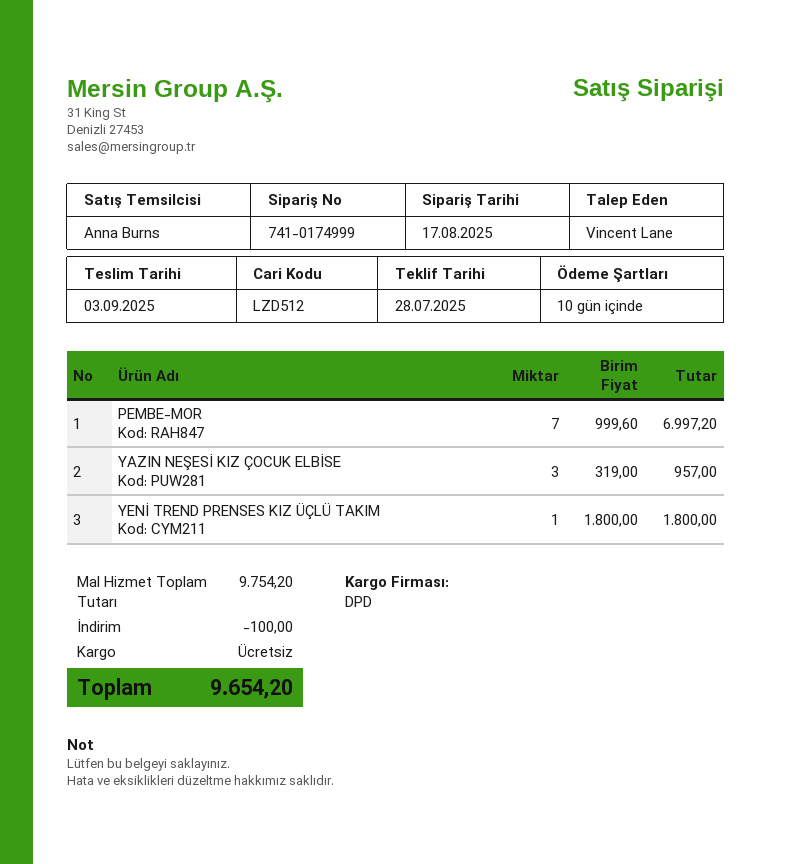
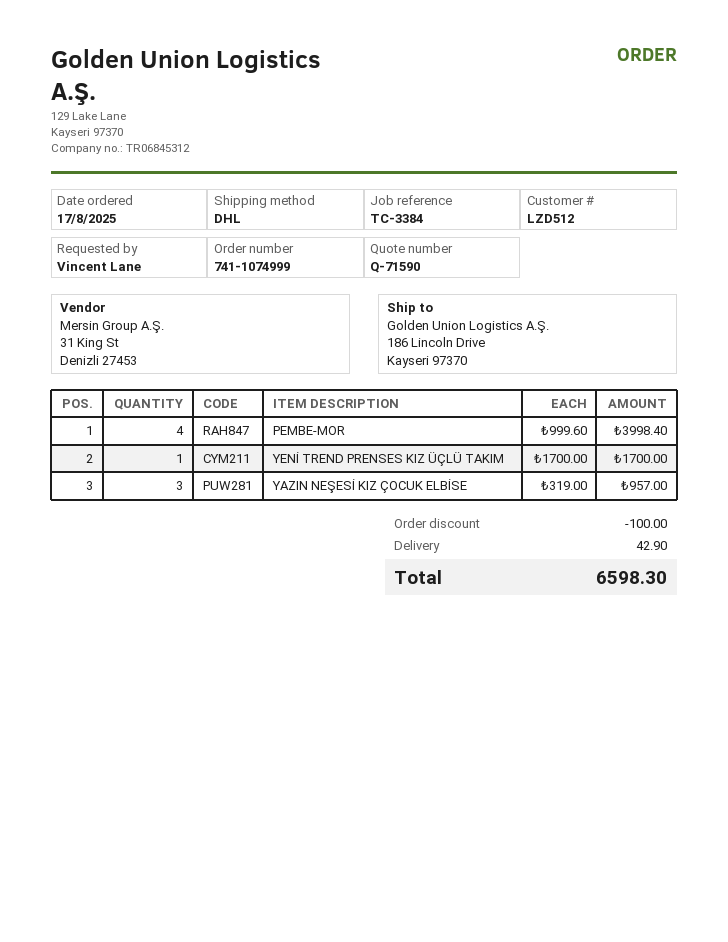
order number: 741-0174999 -> 741-1074999
shipping method: DPD -> DHL
PEMBE-MOR: 7 x 999.60 = 6997.20 -> 4 x 999.60 = 3998.40
YENİ TREND PRENSES KIZ ÜÇLÜ TAKIM: 1 x 1800.00 = 1800.00 -> 1 x 1700.00 = 1700.00
shipping: 0.00 -> 42.90
total: 9654.20 -> 6598.30

